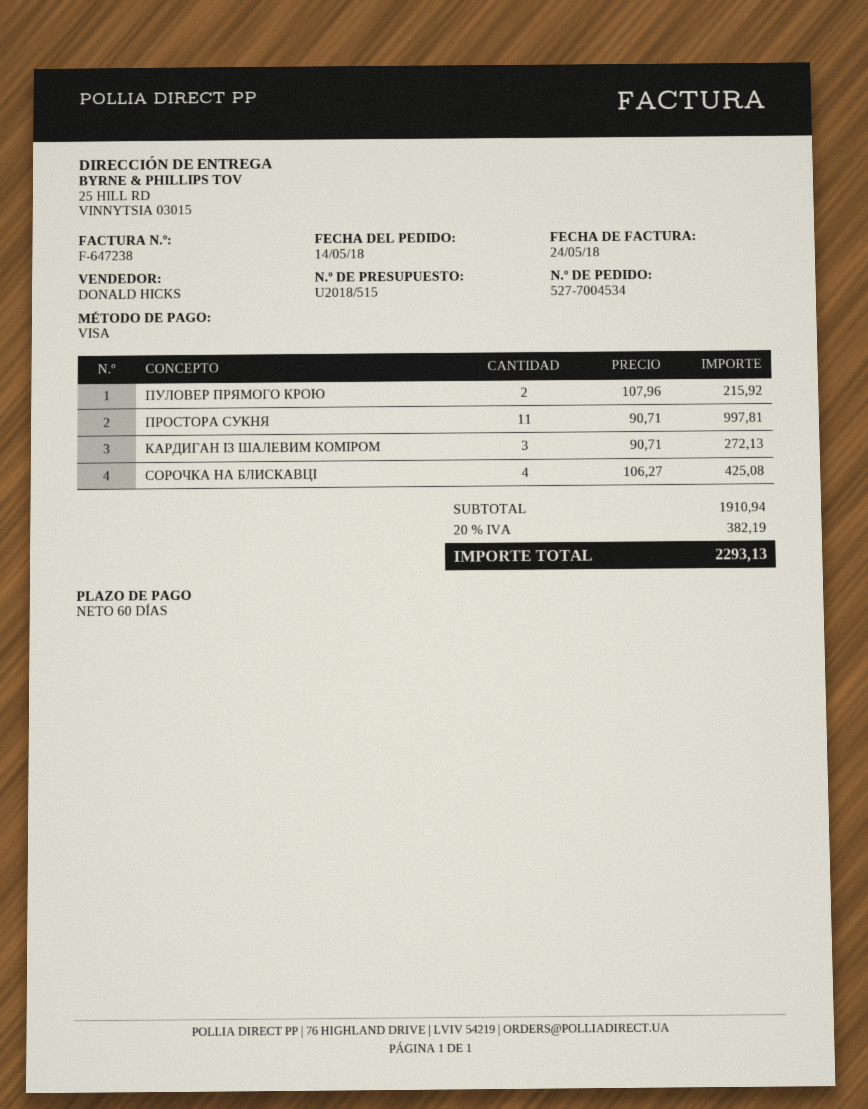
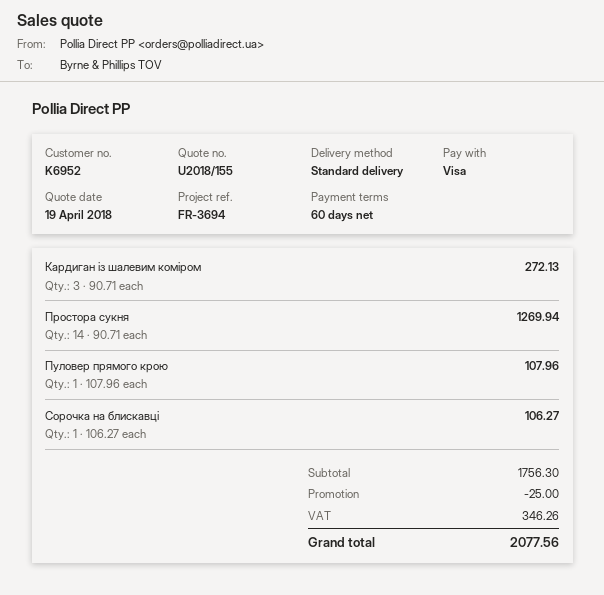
quote number: U2018/515 -> U2018/155
ПУЛОВЕР ПРЯМОГО КРОЮ: 2 x 107.96 = 215.92 -> 1 x 107.96 = 107.96
ПРОСТОРА СУКНЯ: 11 x 90.71 = 997.81 -> 14 x 90.71 = 1269.94
СОРОЧКА НА БЛИСКАВЦІ: 4 x 106.27 = 425.08 -> 1 x 106.27 = 106.27
subtotal: 1910.94 -> 1756.30
discount: none -> 25.00
tax: 382.19 -> 346.26
total: 2293.13 -> 2077.56

